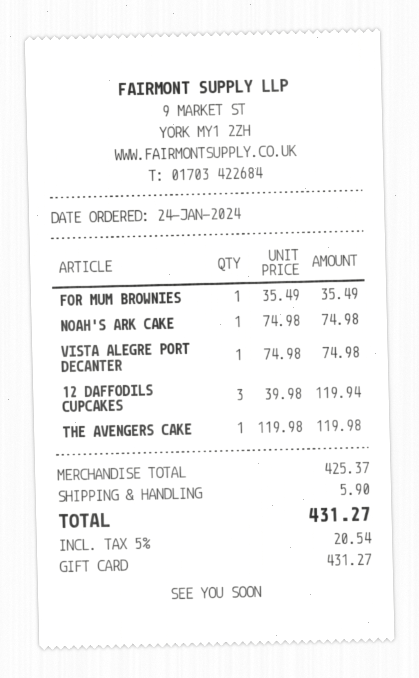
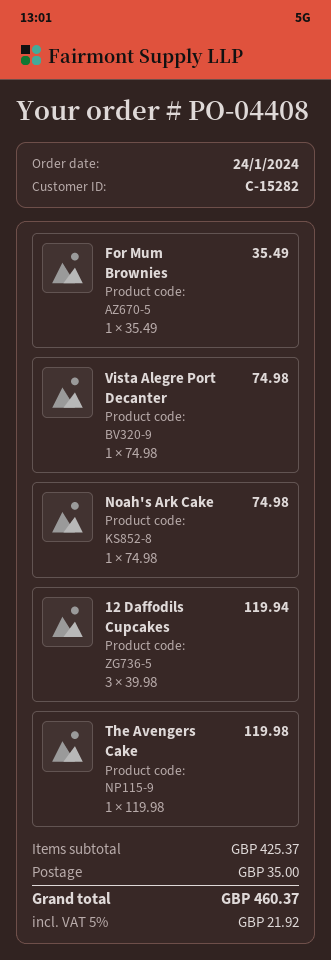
shipping: 5.90 -> 35.00
tax: 5% = 20.54 -> 5% = 21.92
total: 431.27 -> 460.37

